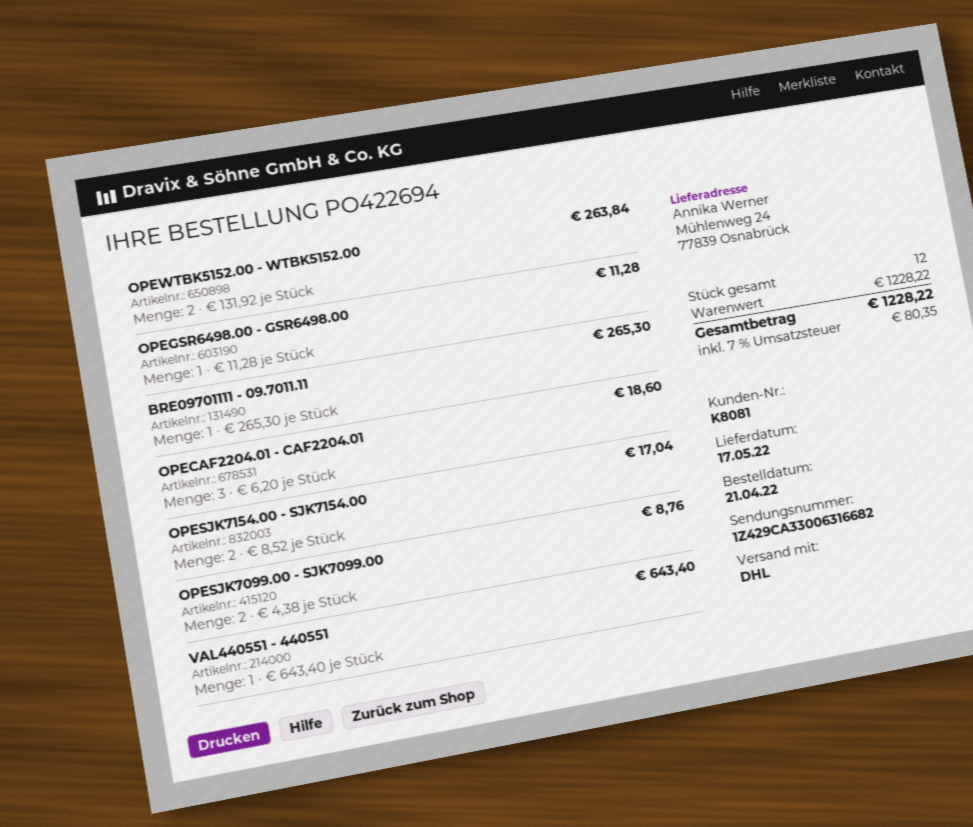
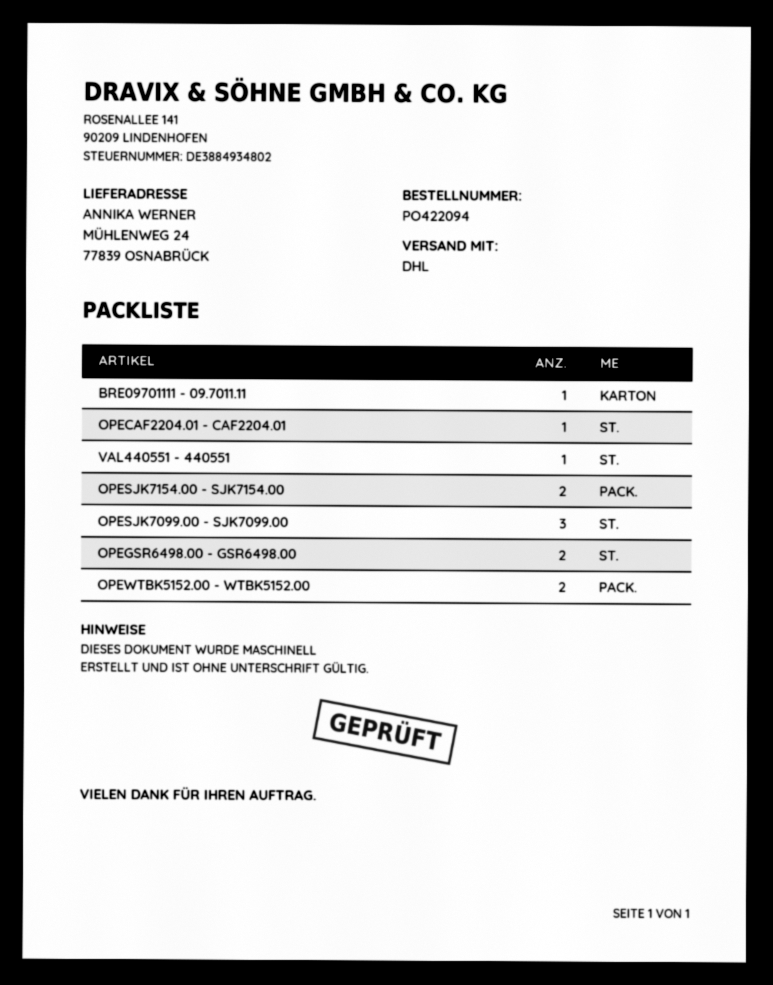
order number: PO422694 -> PO422094
OPEGSR6498.00 - GSR6498.00: 1 -> 2
OPECAF2204.01 - CAF2204.01: 3 -> 1
OPESJK7099.00 - SJK7099.00: 2 -> 3

